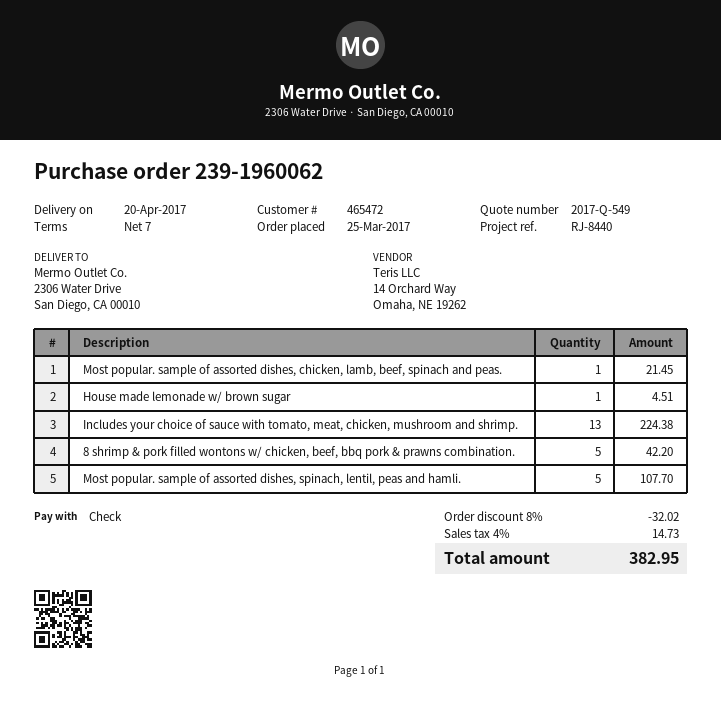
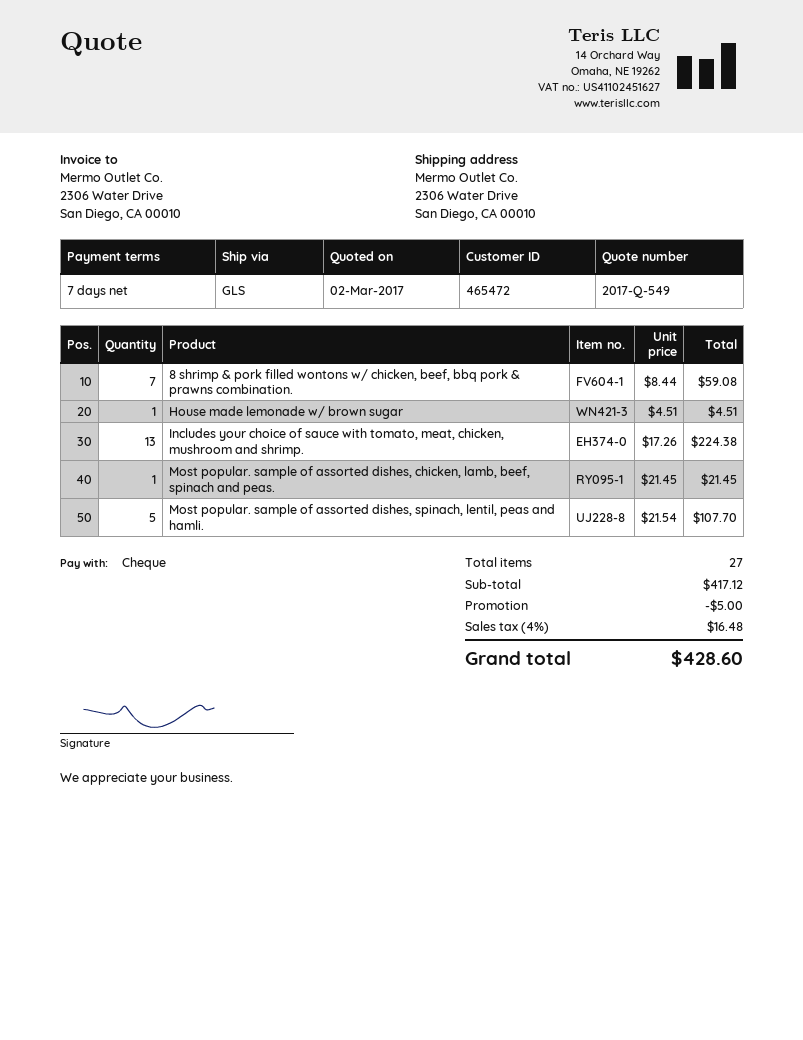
8 shrimp & pork filled wontons w/ chicken, beef, bbq pork & prawns combination.: 5 for 42.20 -> 7 for 59.08
discount: 32.02 -> 5.00
tax: 4% = 14.73 -> 4% = 16.48
total: 382.95 -> 428.60

